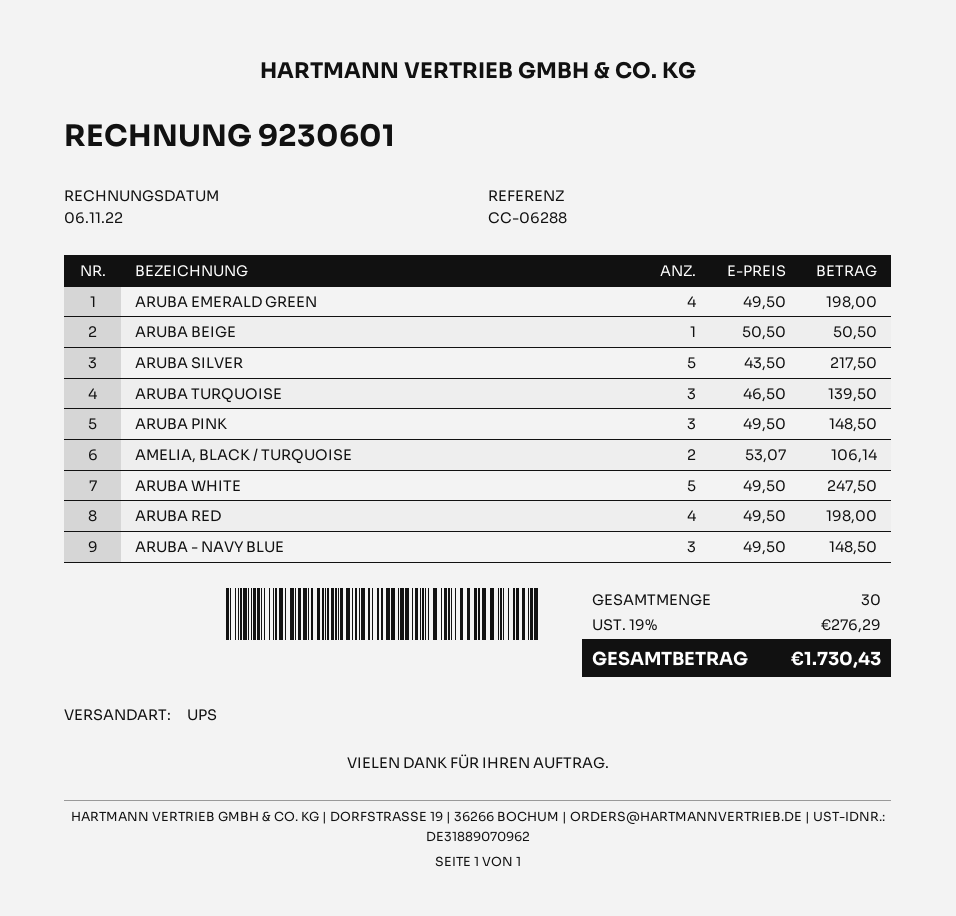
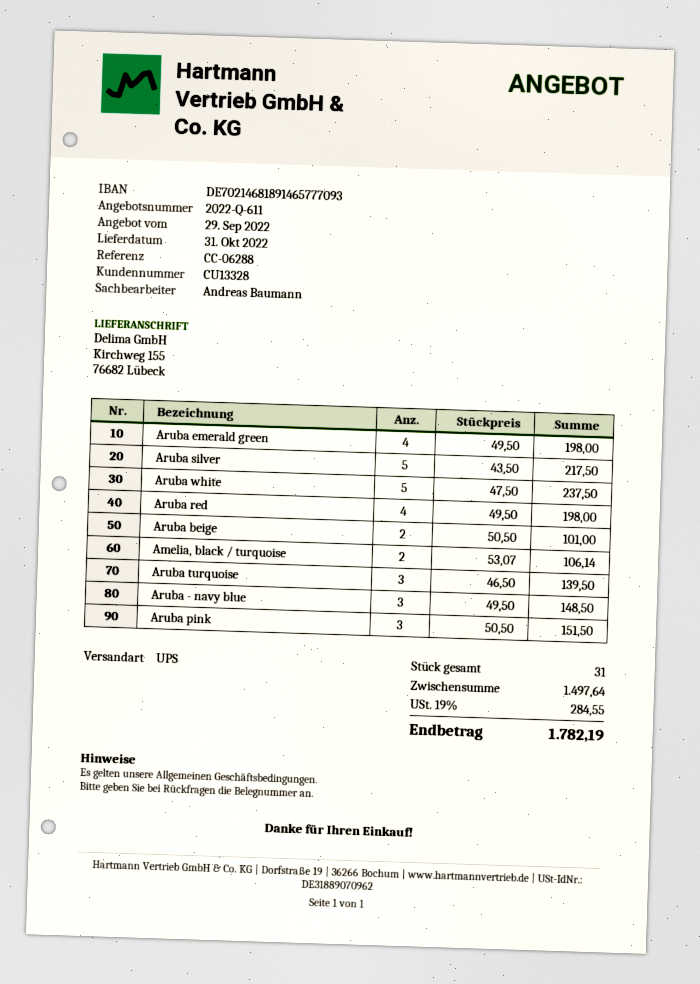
ARUBA BEIGE: 1 x 50.50 = 50.50 -> 2 x 50.50 = 101.00
ARUBA PINK: 3 x 49.50 = 148.50 -> 3 x 50.50 = 151.50
ARUBA WHITE: 5 x 49.50 = 247.50 -> 5 x 47.50 = 237.50
total quantity: 30 -> 31
tax: 19% = 276.29 -> 19% = 284.55
total: 1730.43 -> 1782.19

